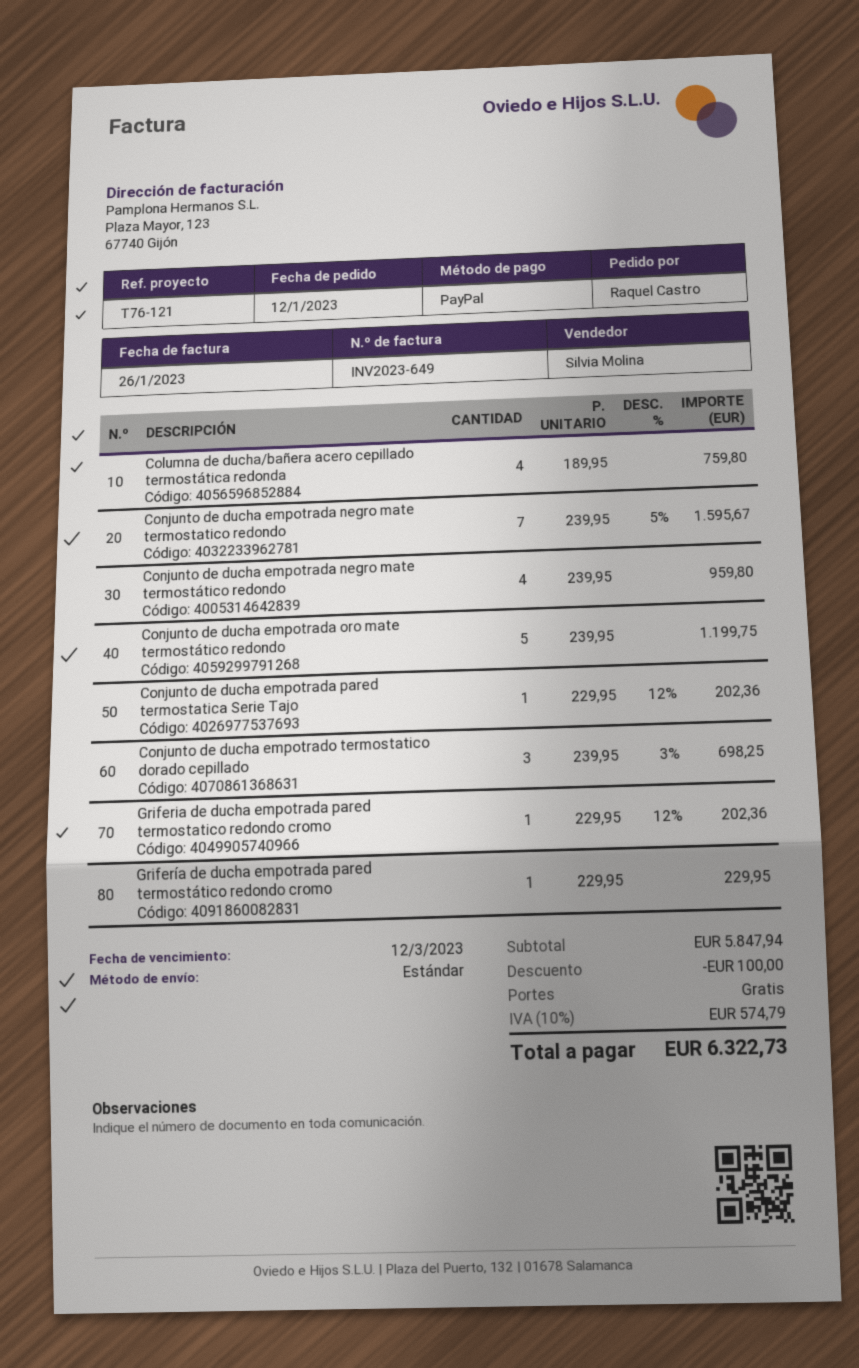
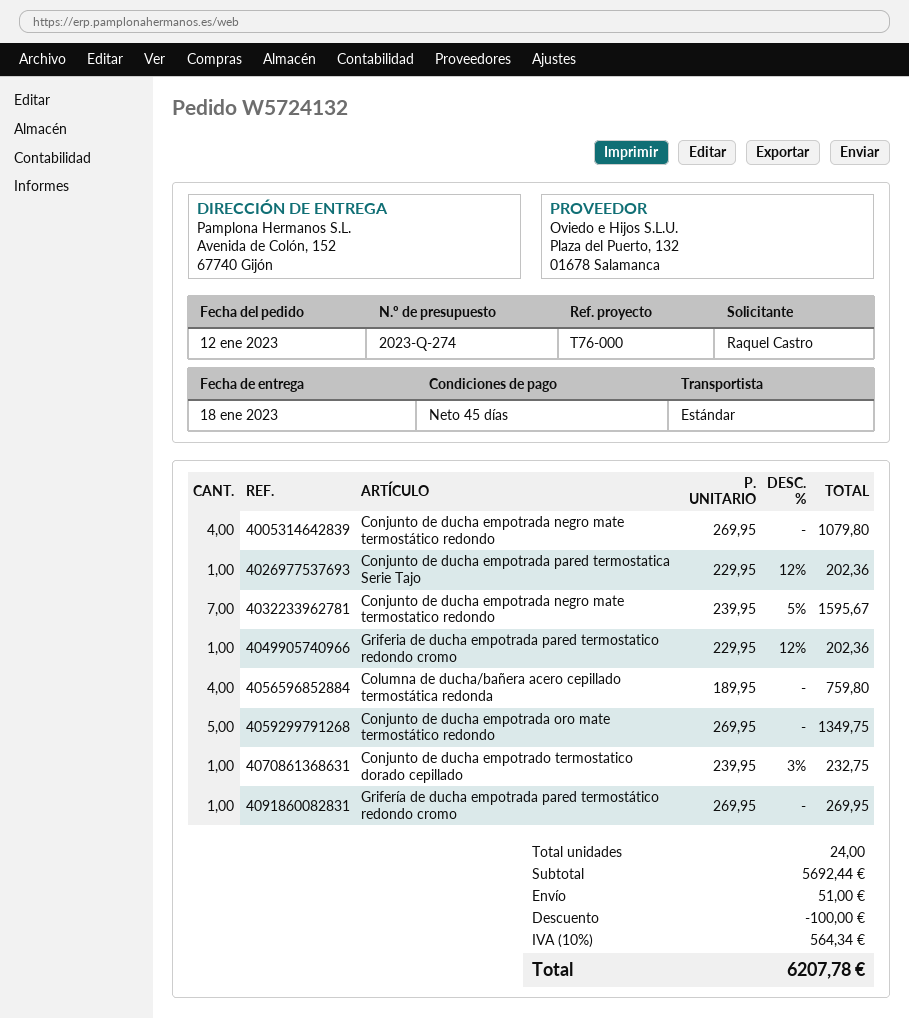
reference: T76-121 -> T76-000
Conjunto de ducha empotrada negro mate termostático redondo: 4 x 239.95 = 959.80 -> 4 x 269.95 = 1079.80
Conjunto de ducha empotrada oro mate termostático redondo: 5 x 239.95 = 1199.75 -> 5 x 269.95 = 1349.75
Conjunto de ducha empotrado termostatico dorado cepillado: 3 x 239.95 - 3% = 698.25 -> 1 x 239.95 - 3% = 232.75
Grifería de ducha empotrada pared termostático redondo cromo: 1 x 229.95 = 229.95 -> 1 x 269.95 = 269.95
subtotal: 5847.94 -> 5692.44
shipping: 0.00 -> 51.00
tax: 10% = 574.79 -> 10% = 564.34
total: 6322.73 -> 6207.78

